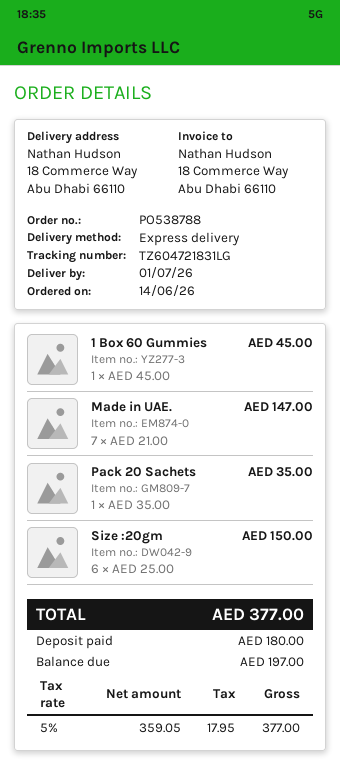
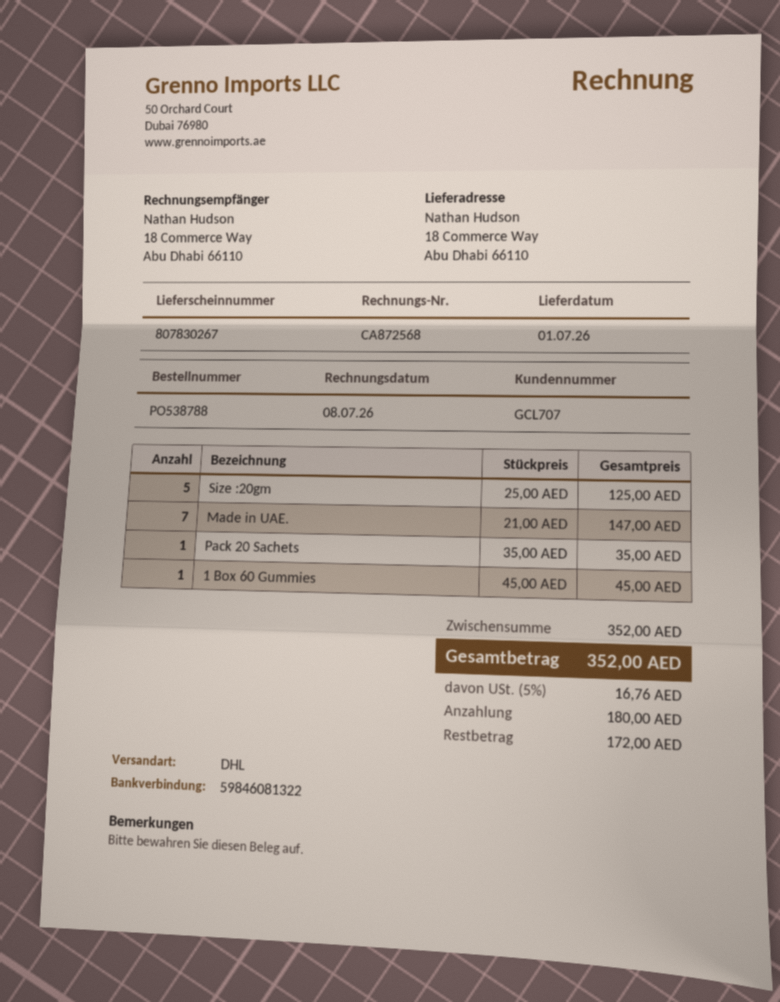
shipping method: express -> DHL
Size :20gm: 6 x 25.00 = 150.00 -> 5 x 25.00 = 125.00
tax: 5% = 17.95 -> 5% = 16.76
total: 377.00 -> 352.00
balance: 197.00 -> 172.00

